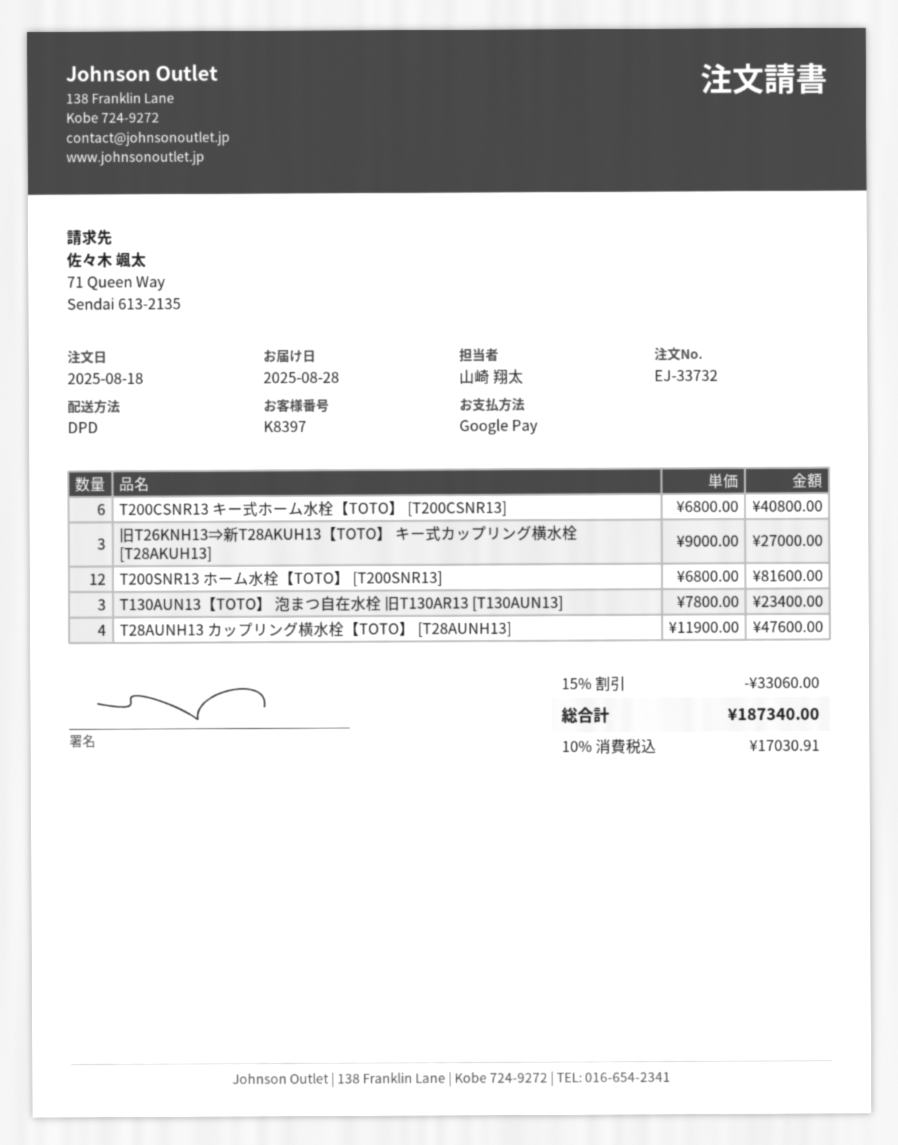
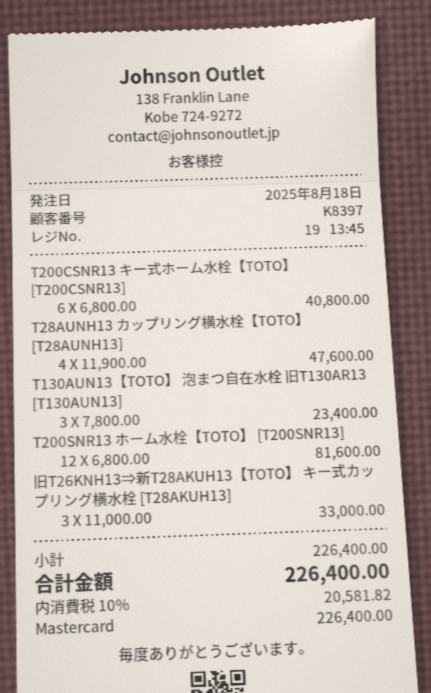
payment method: Google Pay -> Mastercard
旧T26KNH13⇒新T28AKUH13【TOTO】 キー式カップリング横水栓 [T28AKUH13]: 3 x 9000.00 = 27000.00 -> 3 x 11000.00 = 33000.00
discount: 15% = 33060.00 -> none
tax: 10% = 17030.91 -> 10% = 20581.82
total: 187340.00 -> 226400.00

